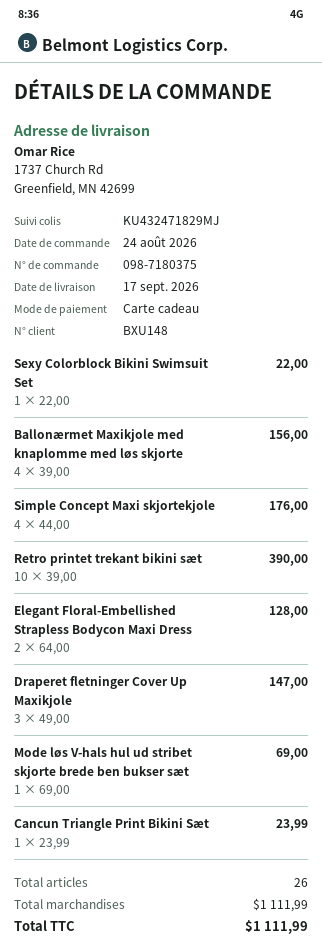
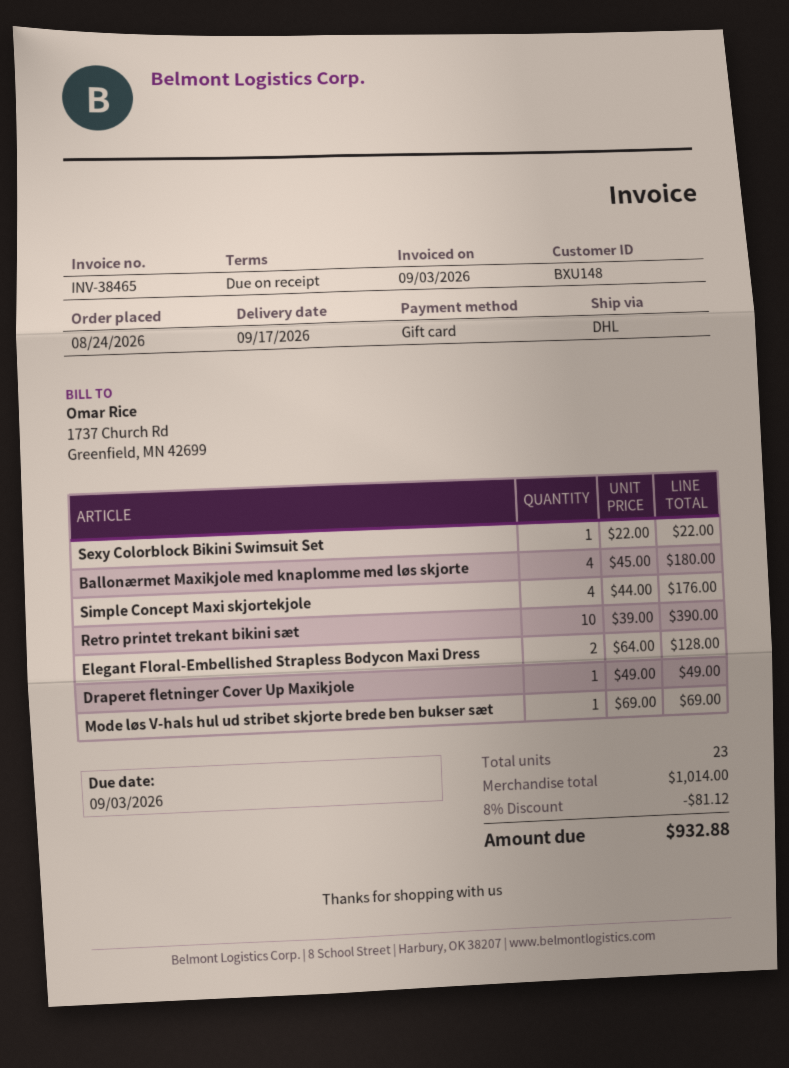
Ballonærmet Maxikjole med knaplomme med løs skjorte: 4 x 39.00 = 156.00 -> 4 x 45.00 = 180.00
Draperet fletninger Cover Up Maxikjole: 3 x 49.00 = 147.00 -> 1 x 49.00 = 49.00
Cancun Triangle Print Bikini Sæt: 1 x 23.99 = 23.99 -> none
total quantity: 26 -> 23
subtotal: 1111.99 -> 1014.00
discount: none -> 8% = 81.12
total: 1111.99 -> 932.88

